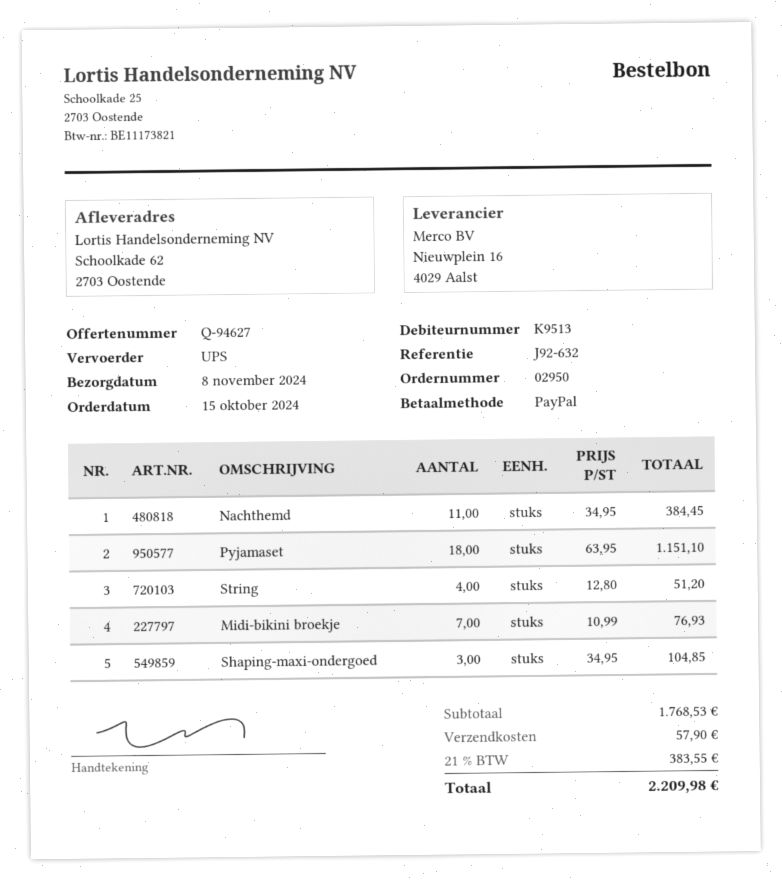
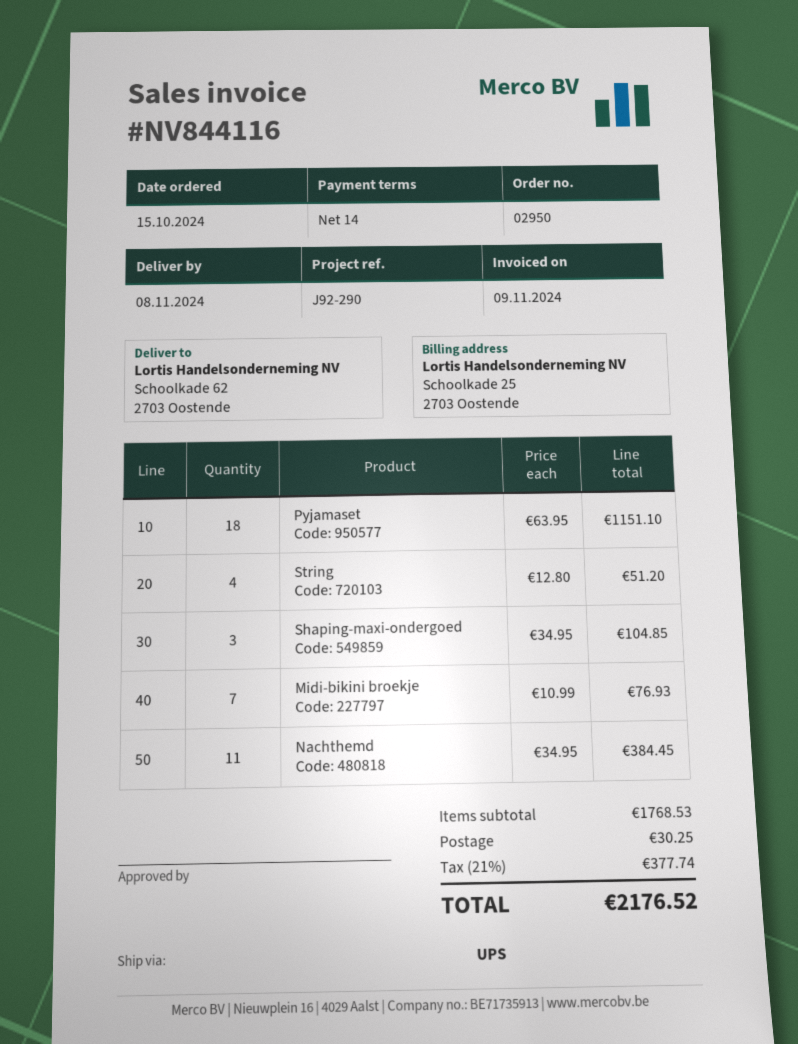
reference: J92-632 -> J92-290
shipping: 57.90 -> 30.25
tax: 21% = 383.55 -> 21% = 377.74
total: 2209.98 -> 2176.52

